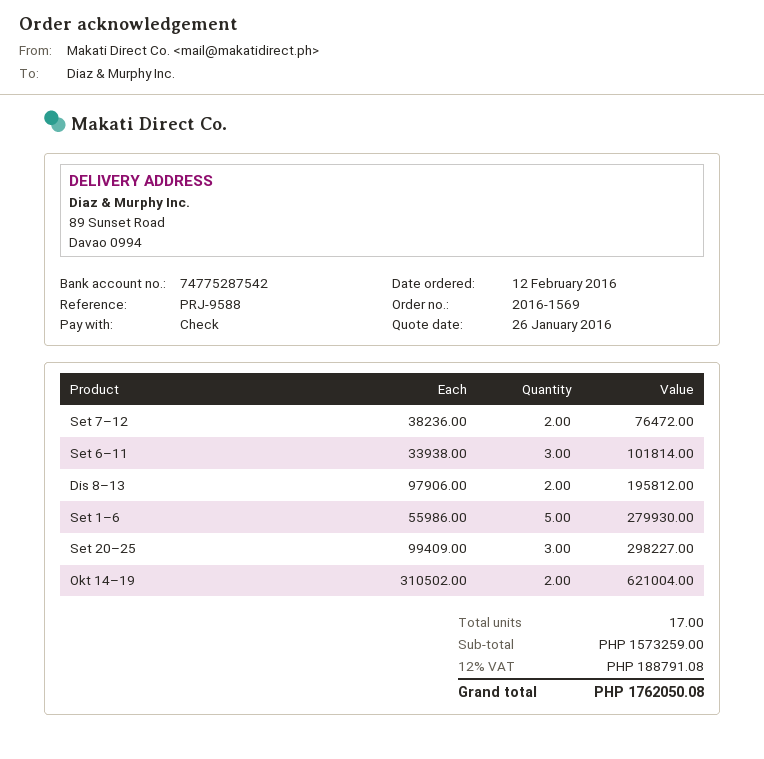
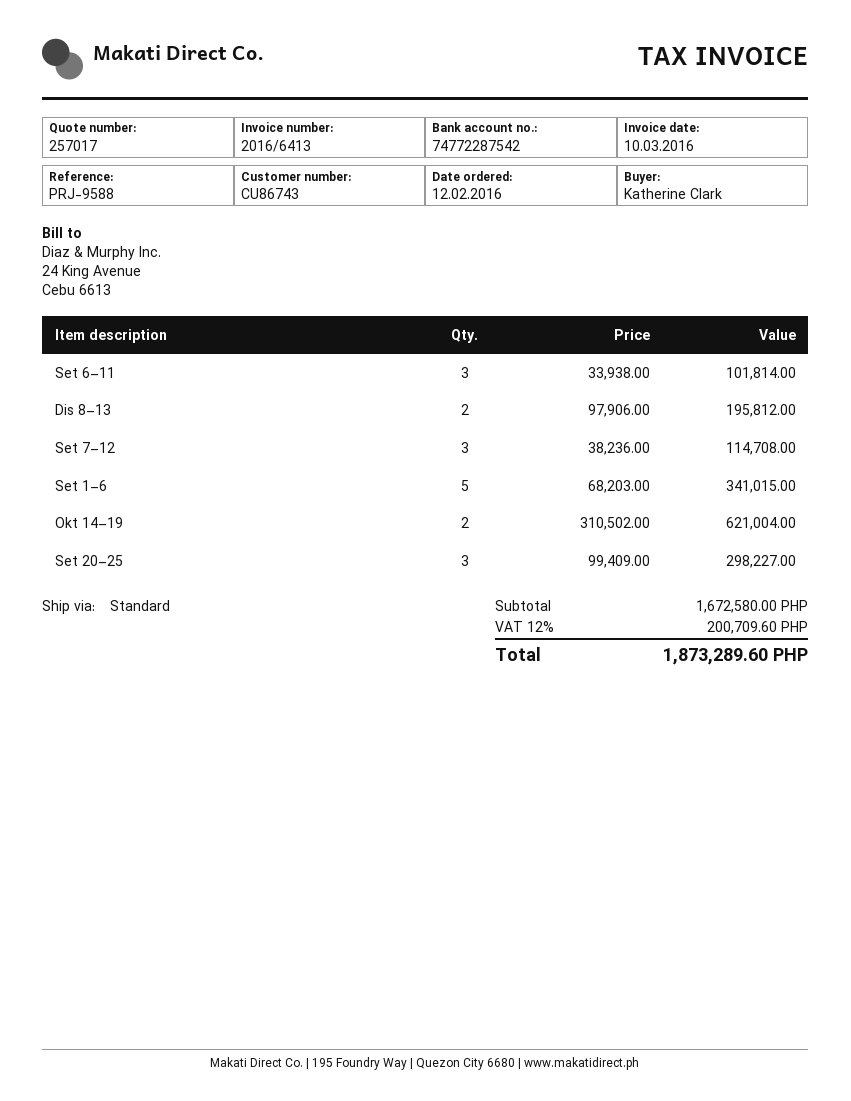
bank account: 74775287542 -> 74772287542
Set 7–12: 2 x 38236.00 = 76472.00 -> 3 x 38236.00 = 114708.00
Set 1–6: 5 x 55986.00 = 279930.00 -> 5 x 68203.00 = 341015.00
subtotal: 1573259.00 -> 1672580.00
tax: 12% = 188791.08 -> 12% = 200709.60
total: 1762050.08 -> 1873289.60

